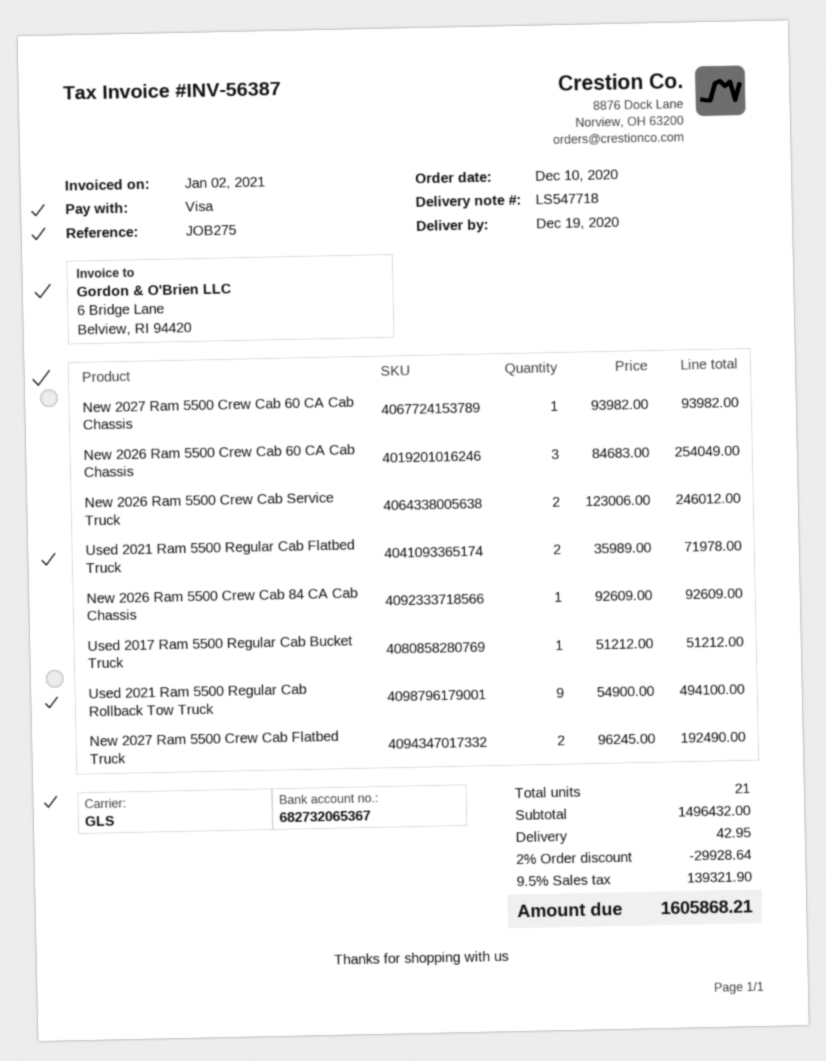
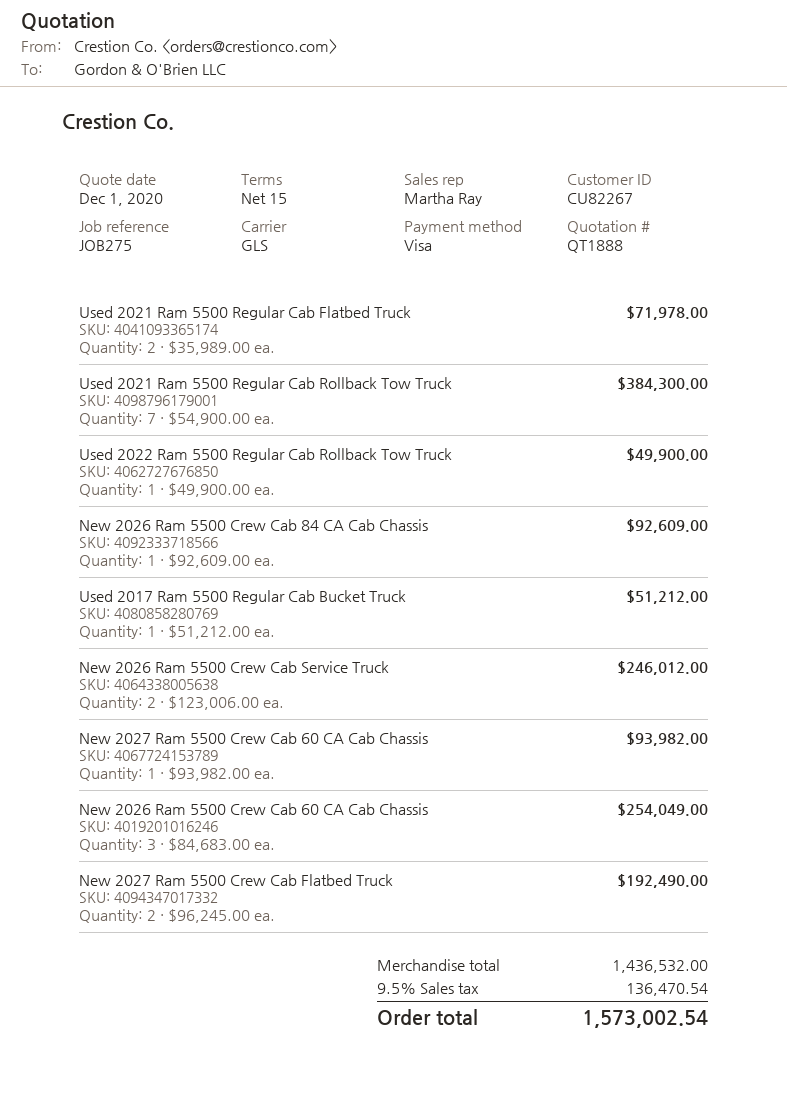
Used 2021 Ram 5500 Regular Cab Rollback Tow Truck: 9 x 54900.00 = 494100.00 -> 7 x 54900.00 = 384300.00
Used 2022 Ram 5500 Regular Cab Rollback Tow Truck: none -> 1 x 49900.00 = 49900.00
subtotal: 1496432.00 -> 1436532.00
discount: 2% = 29928.64 -> none
shipping: 42.95 -> none
tax: 9.5% = 139321.90 -> 9.5% = 136470.54
total: 1605868.21 -> 1573002.54

